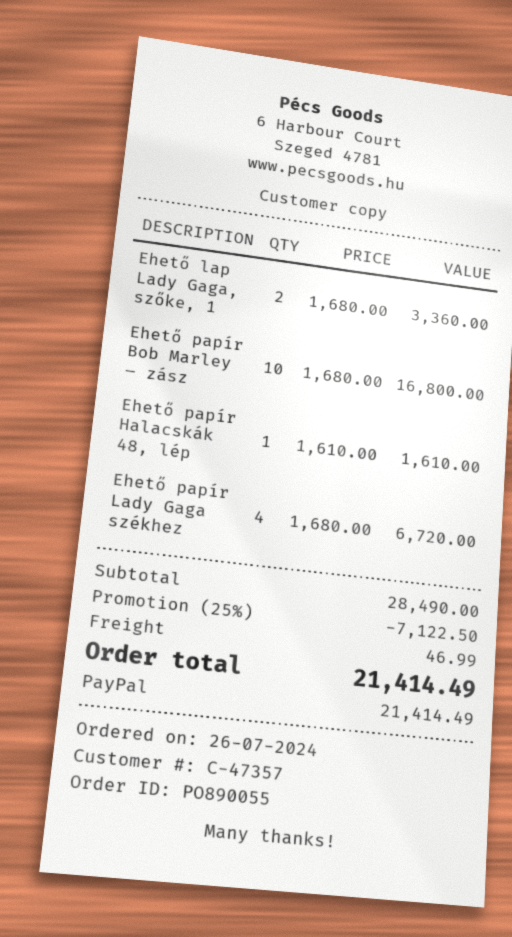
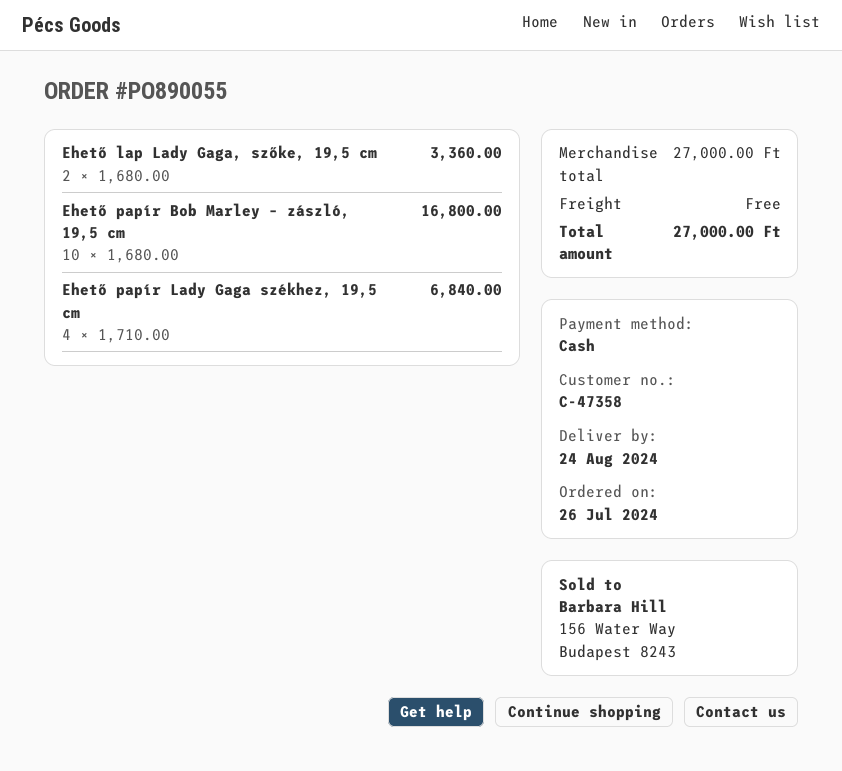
customer number: C-47357 -> C-47358
payment method: PayPal -> cash
Ehető papír Halacskák 48, lép: 1 x 1610.00 = 1610.00 -> none
Ehető papír Lady Gaga székhez: 4 x 1680.00 = 6720.00 -> 4 x 1710.00 = 6840.00
subtotal: 28490.00 -> 27000.00
discount: 25% = 7122.50 -> none
shipping: 46.99 -> 0.00
total: 21414.49 -> 27000.00

